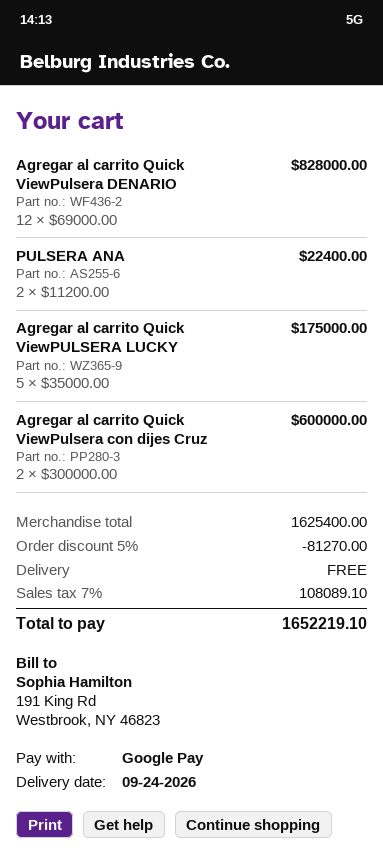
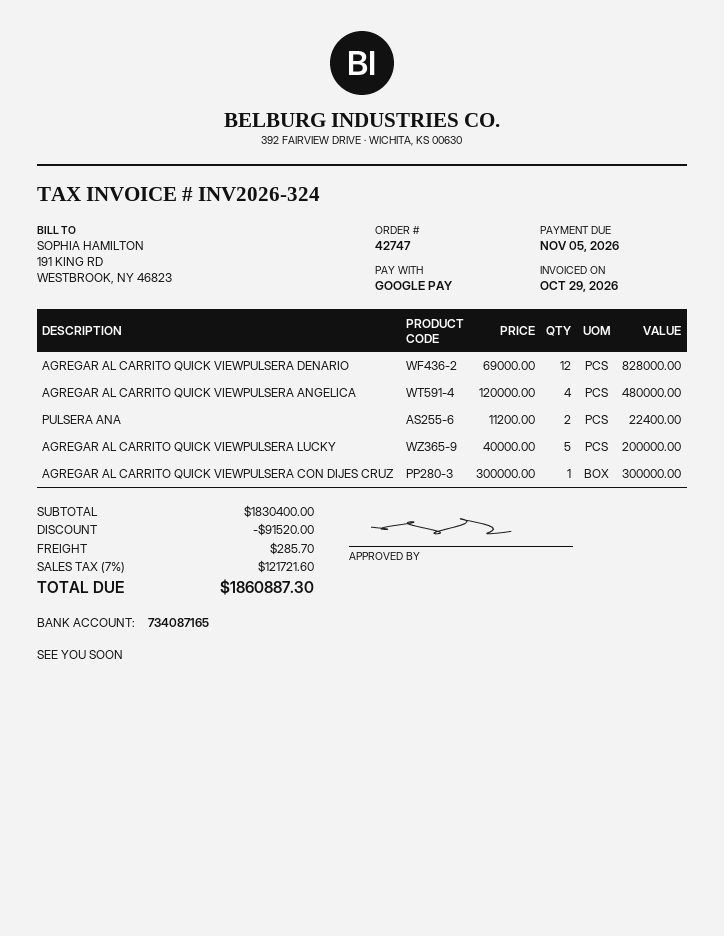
Agregar al carrito Quick ViewPULSERA LUCKY: 5 x 35000.00 = 175000.00 -> 5 x 40000.00 = 200000.00
Agregar al carrito Quick ViewPulsera con dijes Cruz: 2 x 300000.00 = 600000.00 -> 1 x 300000.00 = 300000.00
AGREGAR AL CARRITO QUICK VIEWPULSERA ANGELICA: none -> 4 x 120000.00 = 480000.00
subtotal: 1625400.00 -> 1830400.00
discount: 81270.00 -> 91520.00
shipping: 0.00 -> 285.70
tax: 7% = 108089.10 -> 7% = 121721.60
total: 1652219.10 -> 1860887.30

